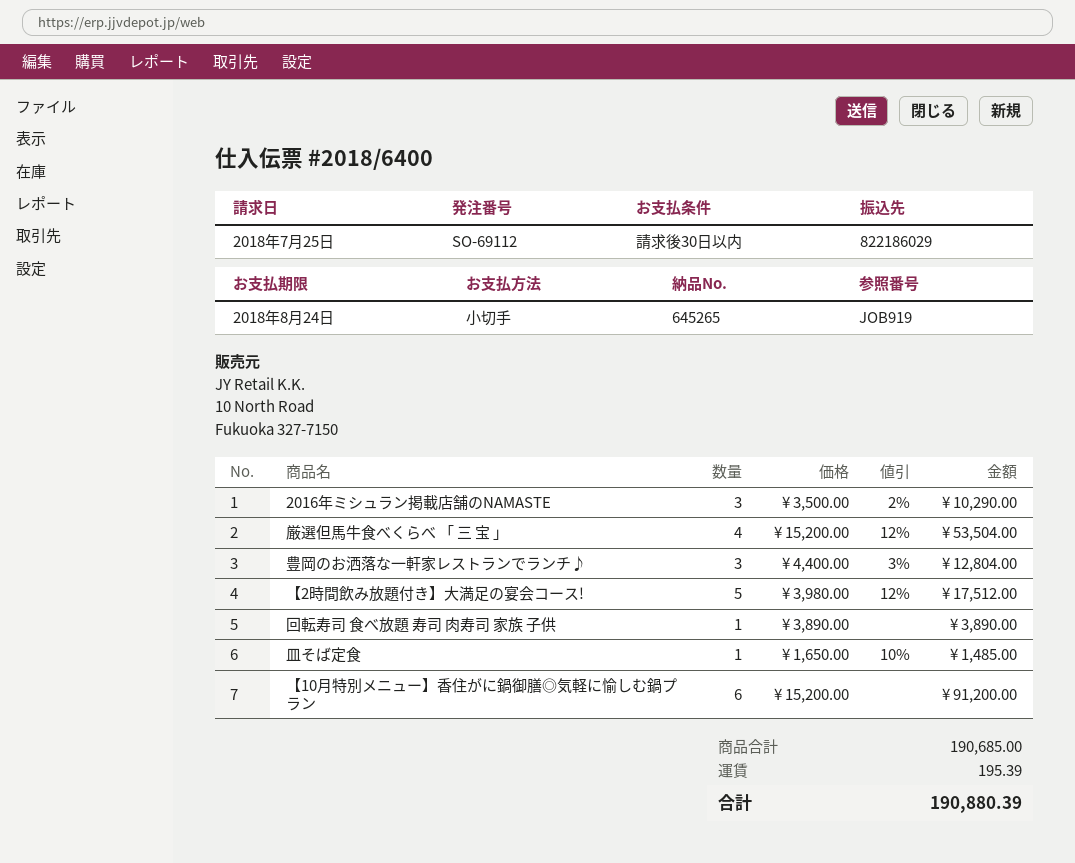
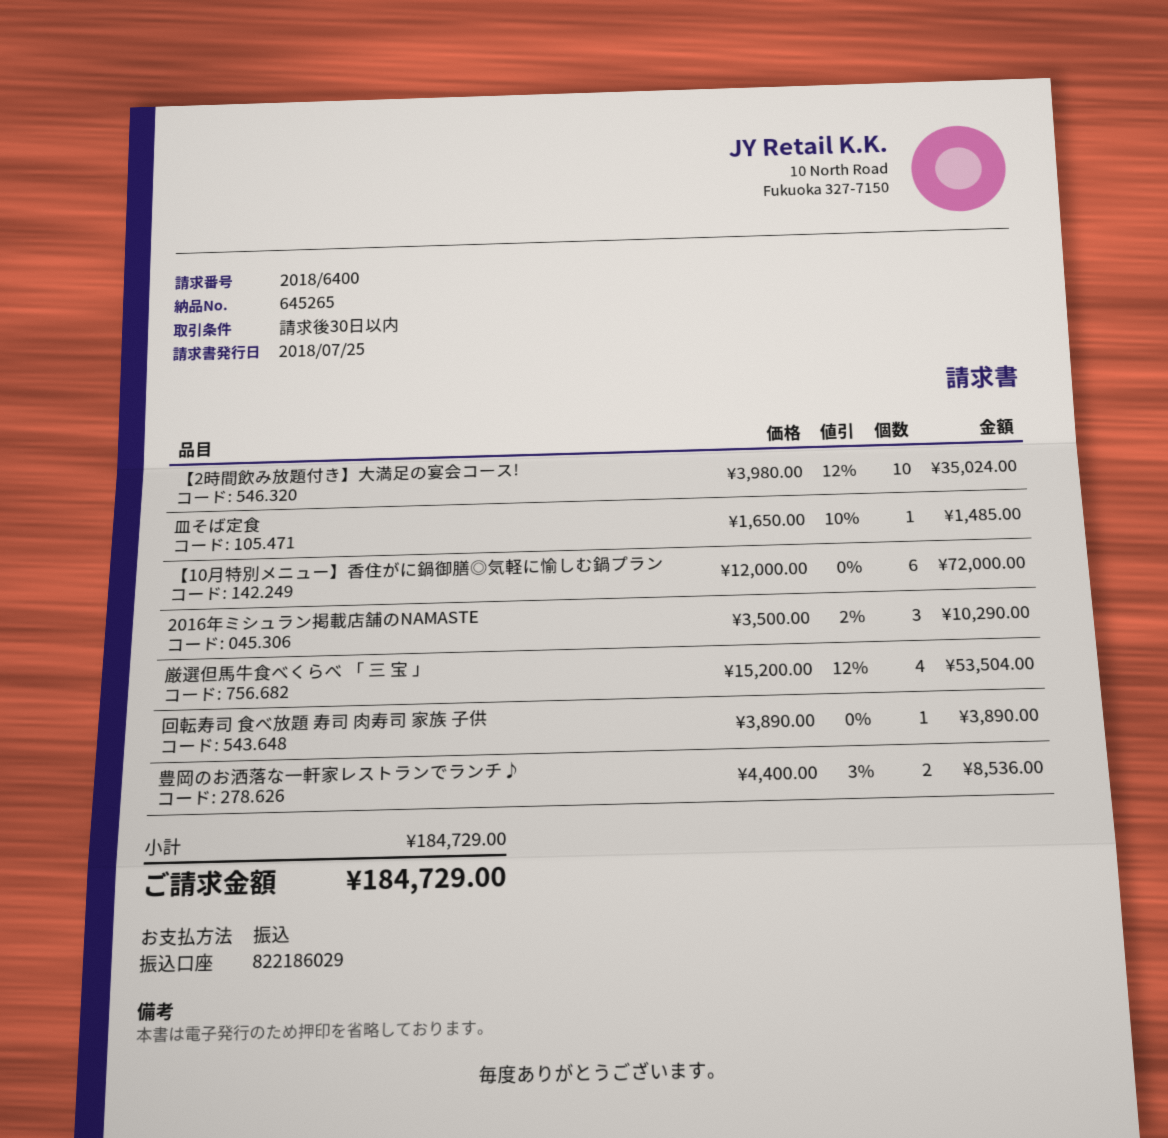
payment method: cheque -> bank transfer
豊岡のお洒落な一軒家レストランでランチ♪: 3 x 4400.00 - 3% = 12804.00 -> 2 x 4400.00 - 3% = 8536.00
【2時間飲み放題付き】大満足の宴会コース!: 5 x 3980.00 - 12% = 17512.00 -> 10 x 3980.00 - 12% = 35024.00
【10月特別メニュー】香住がに鍋御膳◎気軽に愉しむ鍋プラン: 6 x 15200.00 = 91200.00 -> 6 x 12000.00 = 72000.00
subtotal: 190685.00 -> 184729.00
shipping: 195.39 -> none
total: 190880.39 -> 184729.00

